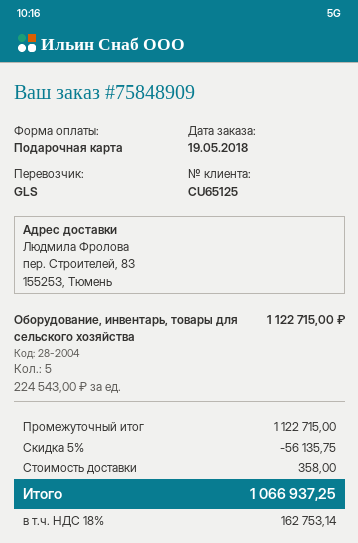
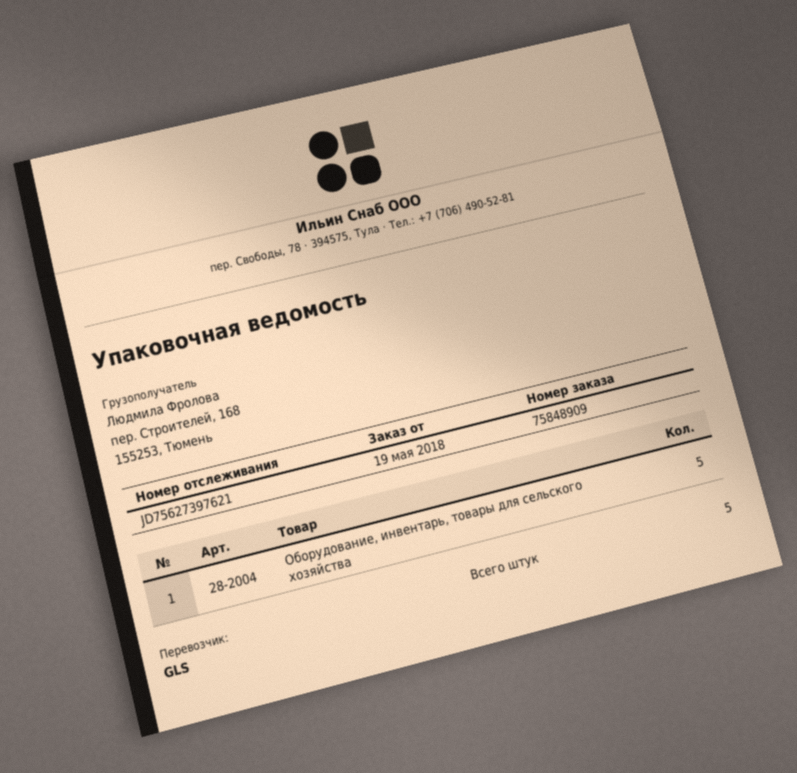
ship to: пер. Строителей, 83, 155253, Тюмень -> пер. Строителей, 168, 155253, Тюмень

